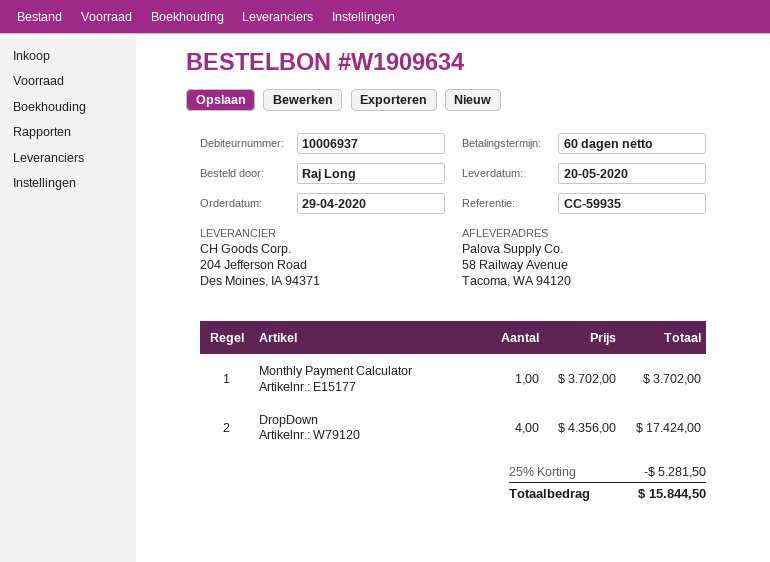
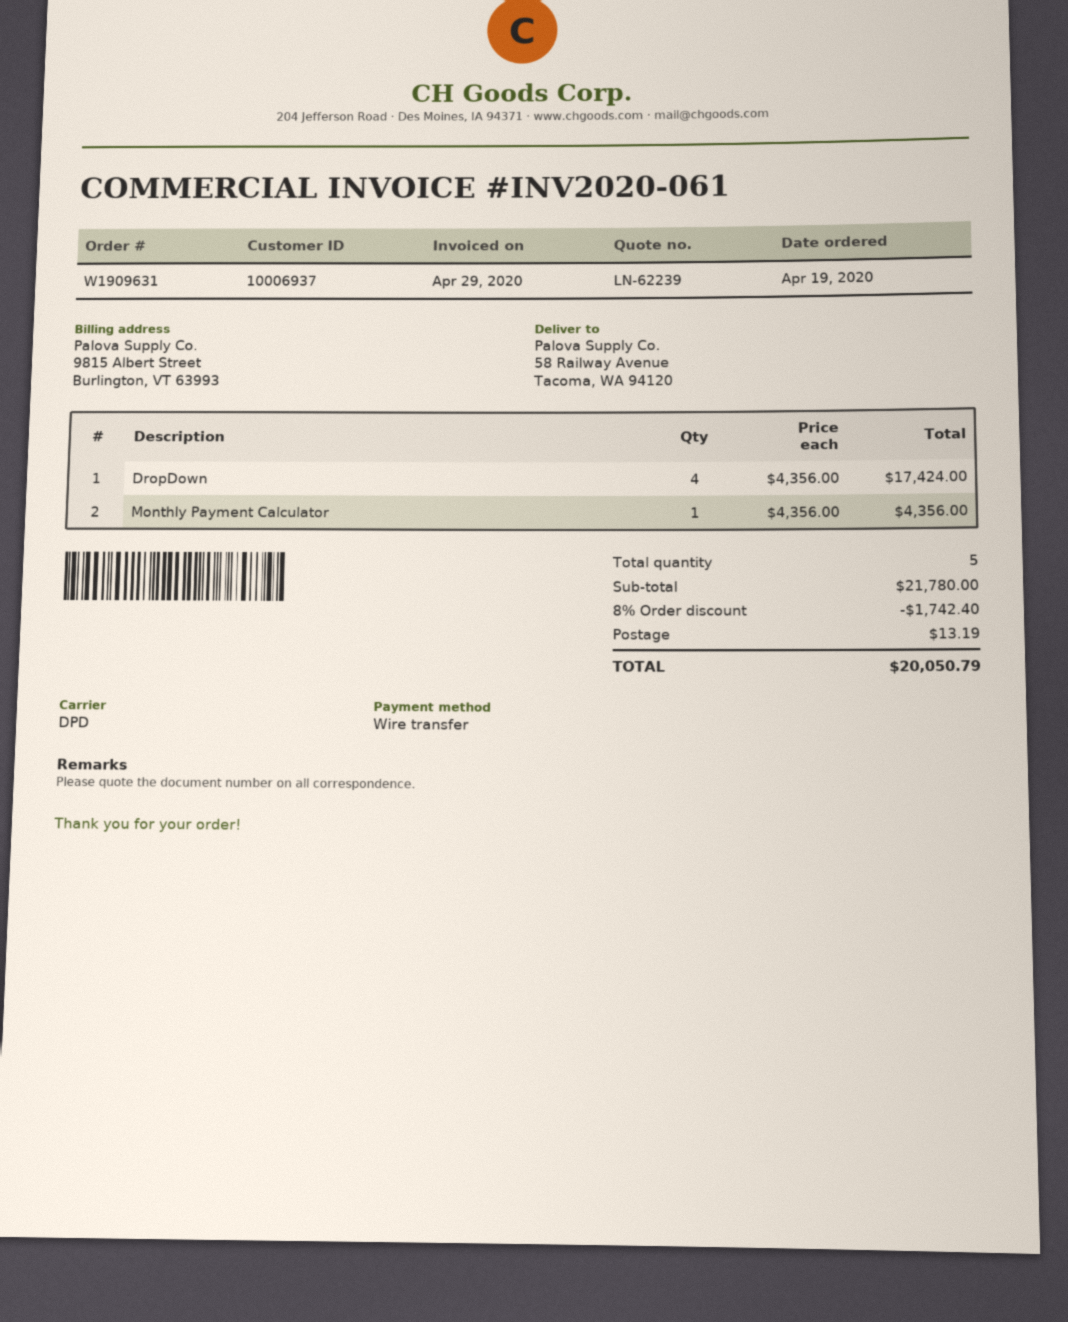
order number: W1909634 -> W1909631
order date: 2020-04-29 -> 2020-04-19
Monthly Payment Calculator: 1 x 3702.00 = 3702.00 -> 1 x 4356.00 = 4356.00
discount: 25% = 5281.50 -> 8% = 1742.40
shipping: none -> 13.19
total: 15844.50 -> 20050.79

